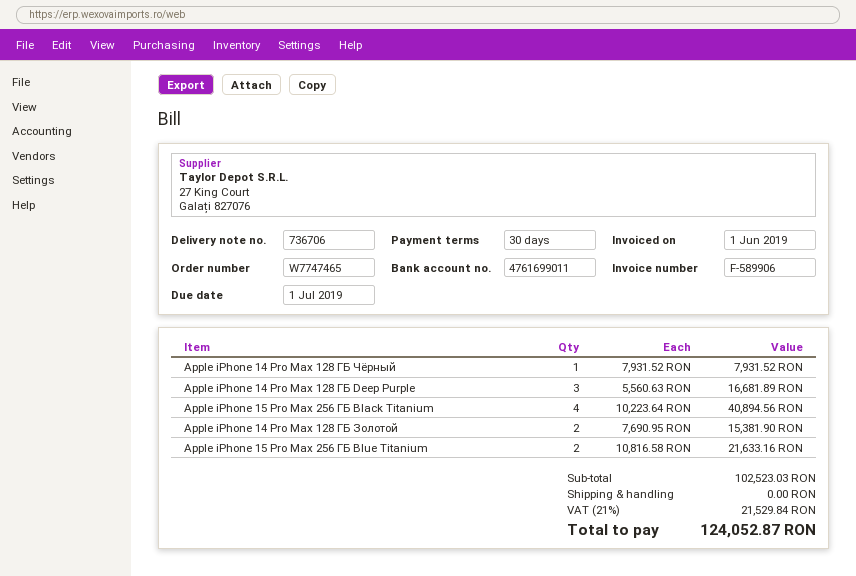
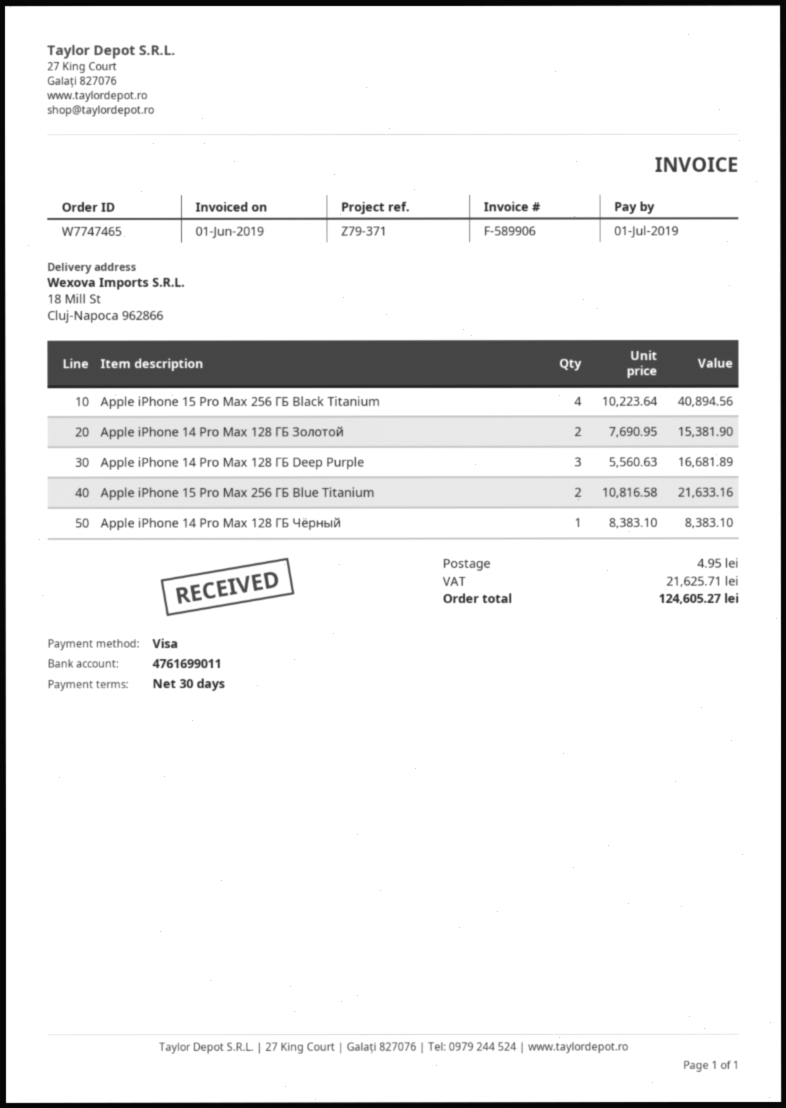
Apple iPhone 14 Pro Max 128 ГБ Чёрный: 1 x 7931.52 = 7931.52 -> 1 x 8383.10 = 8383.10
shipping: 0.00 -> 4.95
tax: 21529.84 -> 21625.71
total: 124052.87 -> 124605.27

